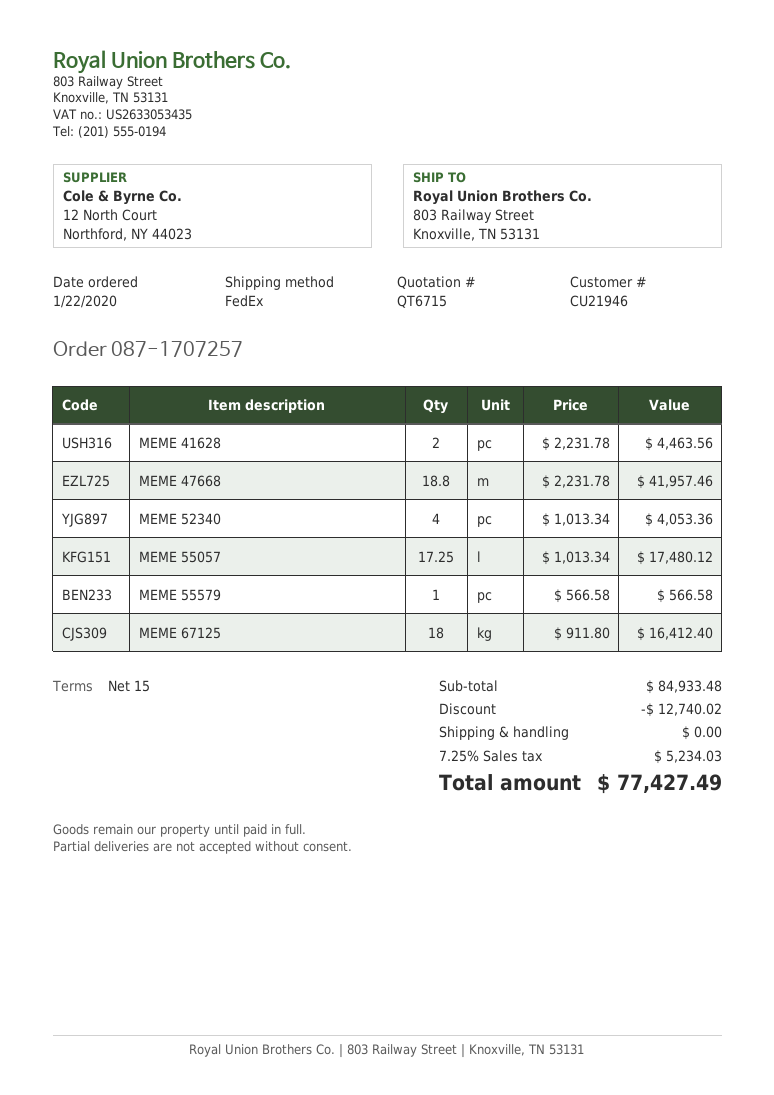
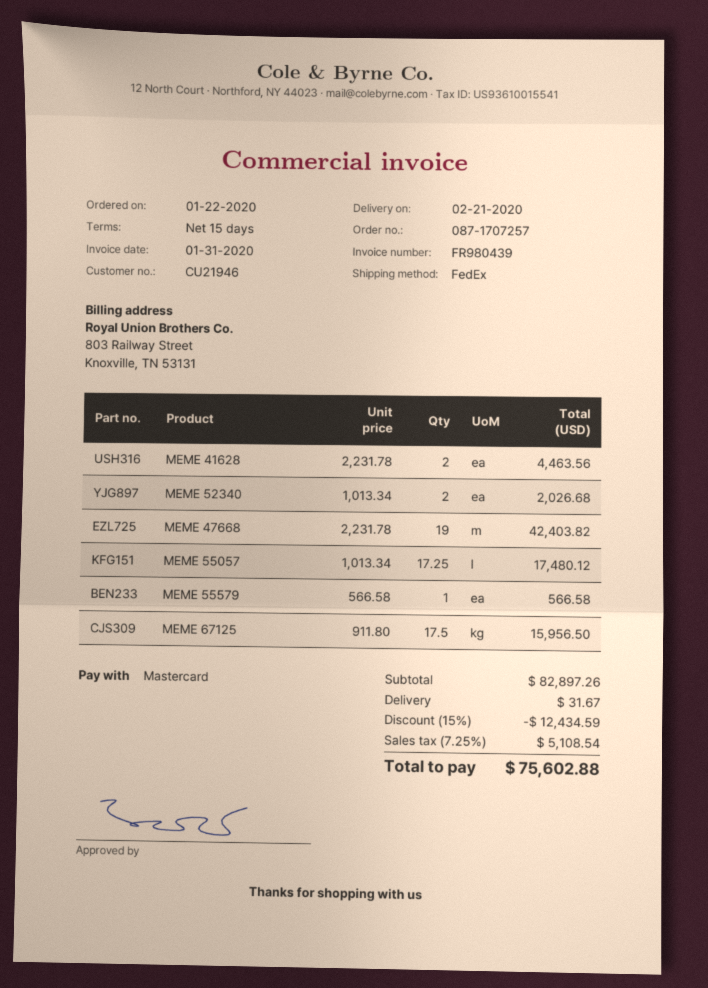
MEME 47668: 18.8 x 2231.78 = 41957.46 -> 19 x 2231.78 = 42403.82
MEME 52340: 4 x 1013.34 = 4053.36 -> 2 x 1013.34 = 2026.68
MEME 67125: 18 x 911.80 = 16412.40 -> 17.5 x 911.80 = 15956.50
subtotal: 84933.48 -> 82897.26
discount: 12740.02 -> 12434.59
shipping: 0.00 -> 31.67
tax: 7.25% = 5234.03 -> 7.25% = 5108.54
total: 77427.49 -> 75602.88

